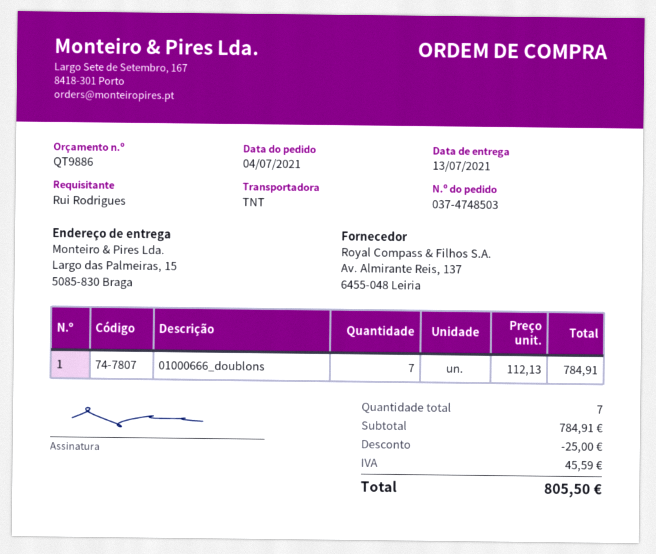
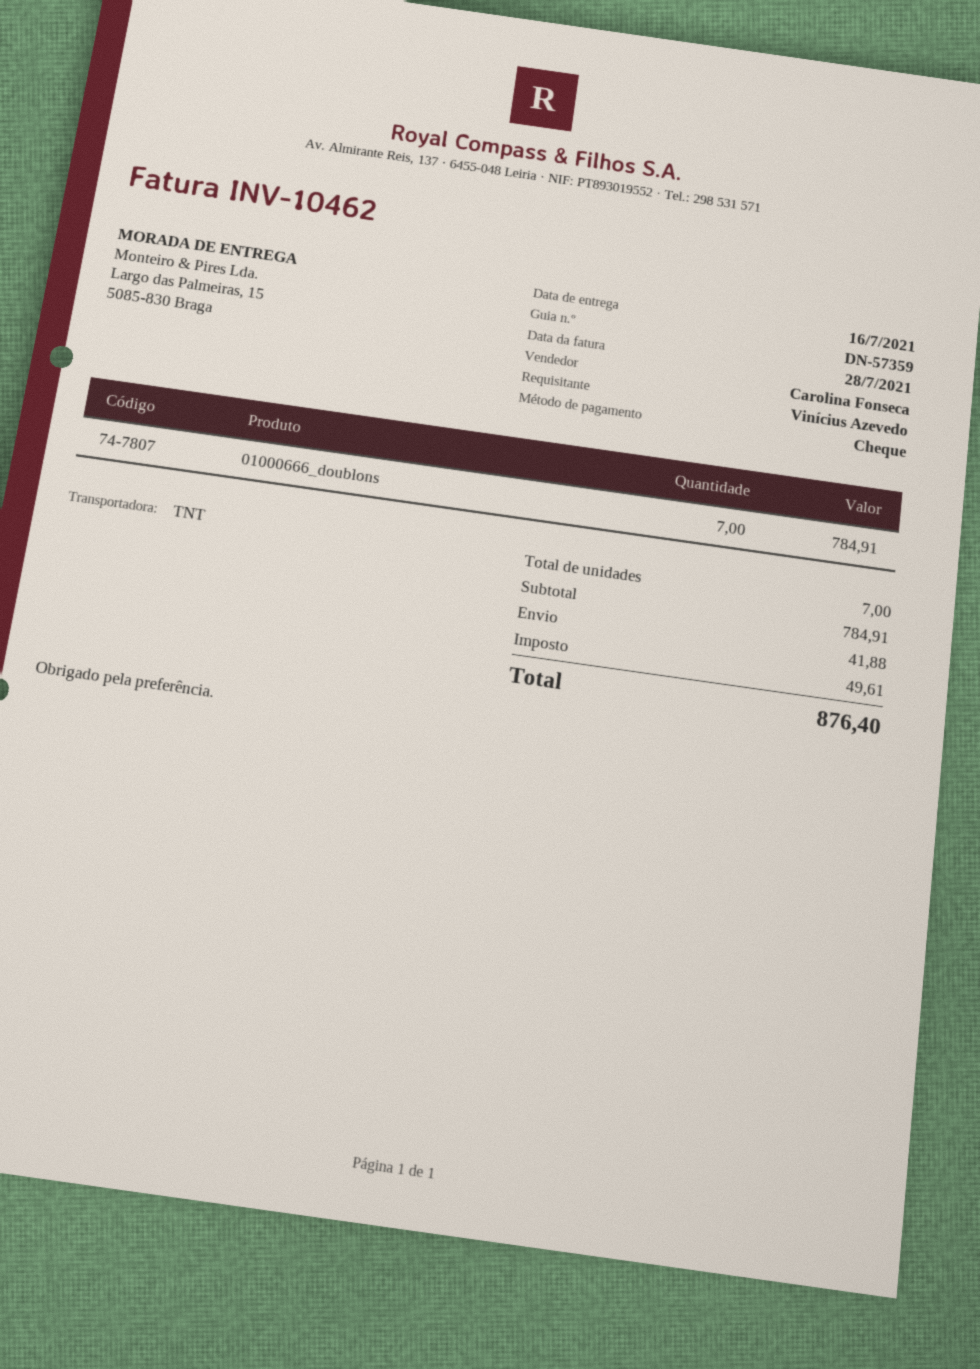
delivery date: 2021-07-13 -> 2021-07-16
ordered by: Rui Rodrigues -> Vinícius Azevedo
discount: 25.00 -> none
shipping: none -> 41.88
tax: 45.59 -> 49.61
total: 805.50 -> 876.40

